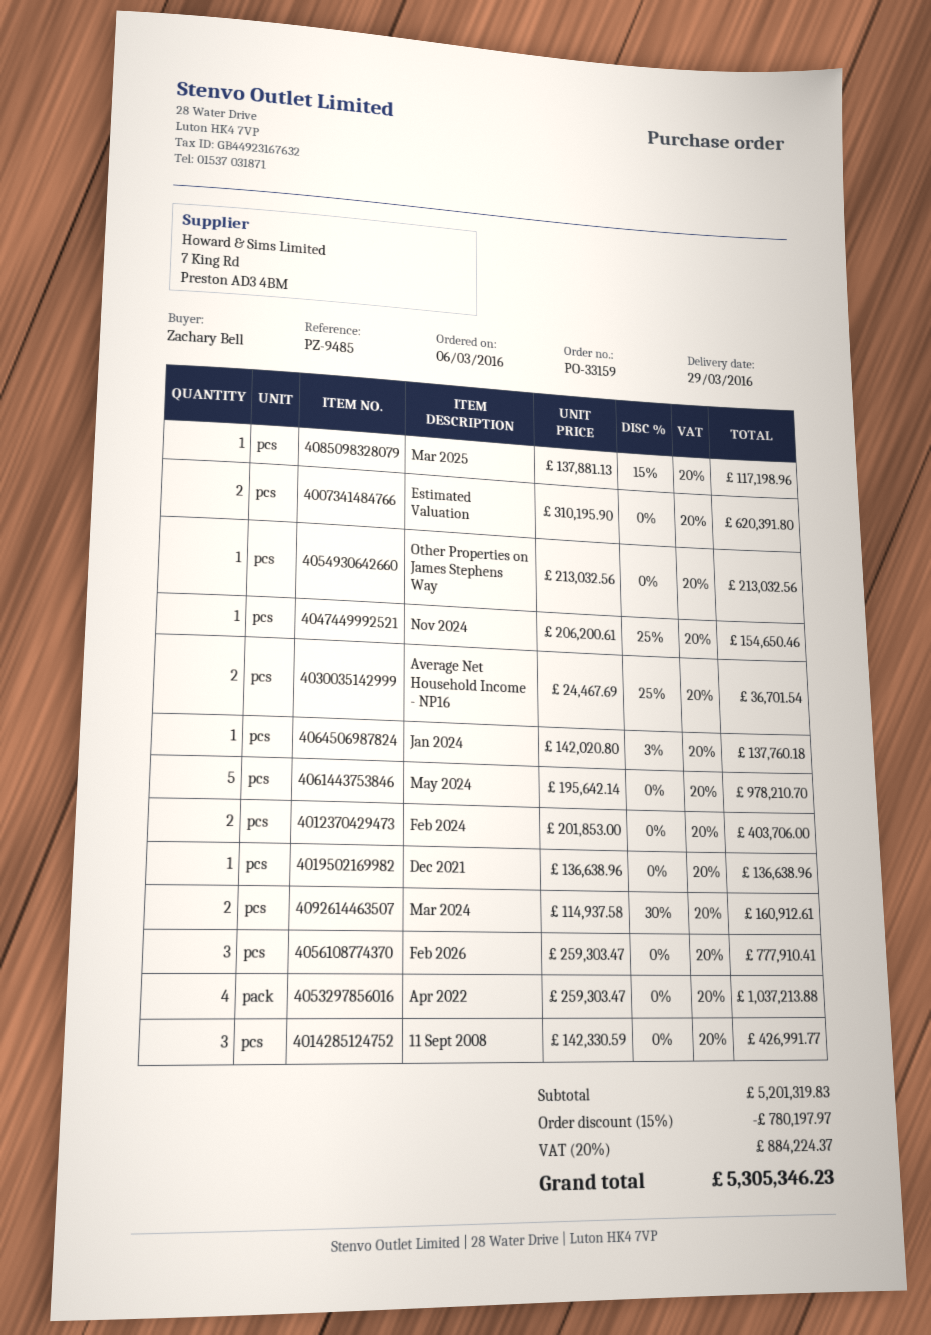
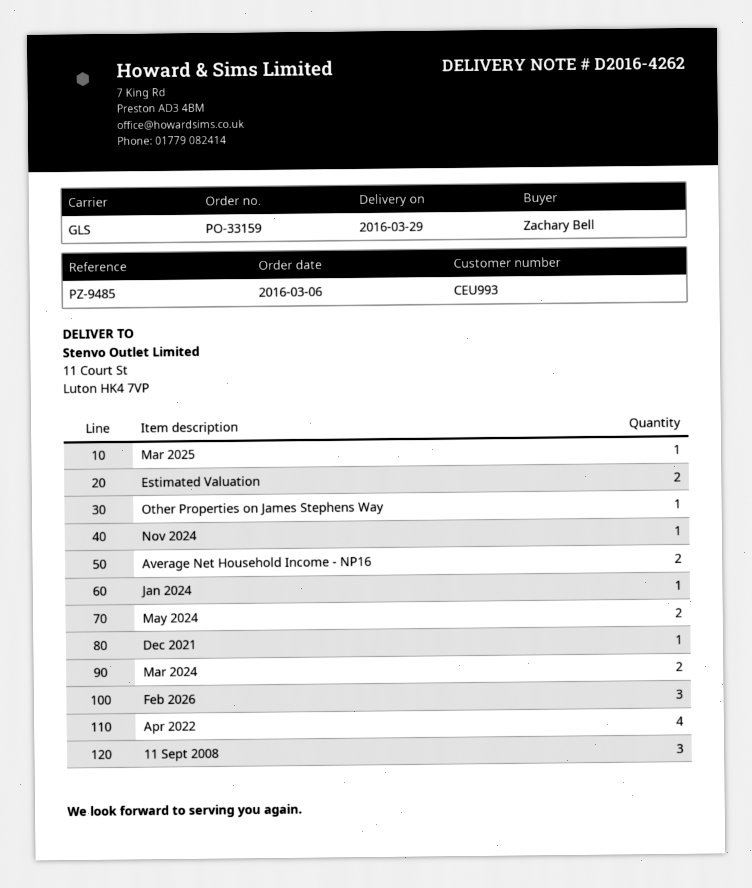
May 2024: 5 -> 2
Feb 2024: 2 -> none

